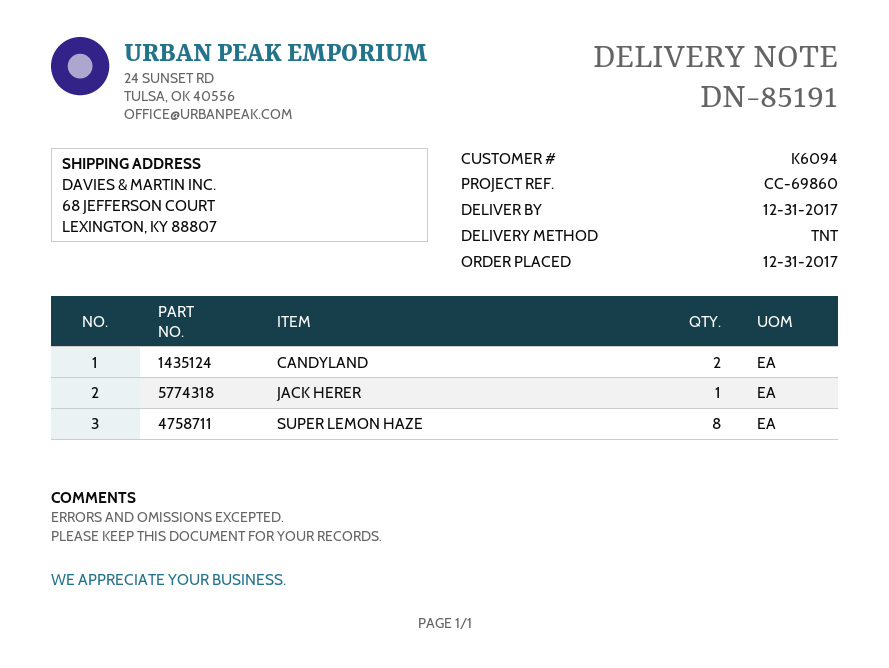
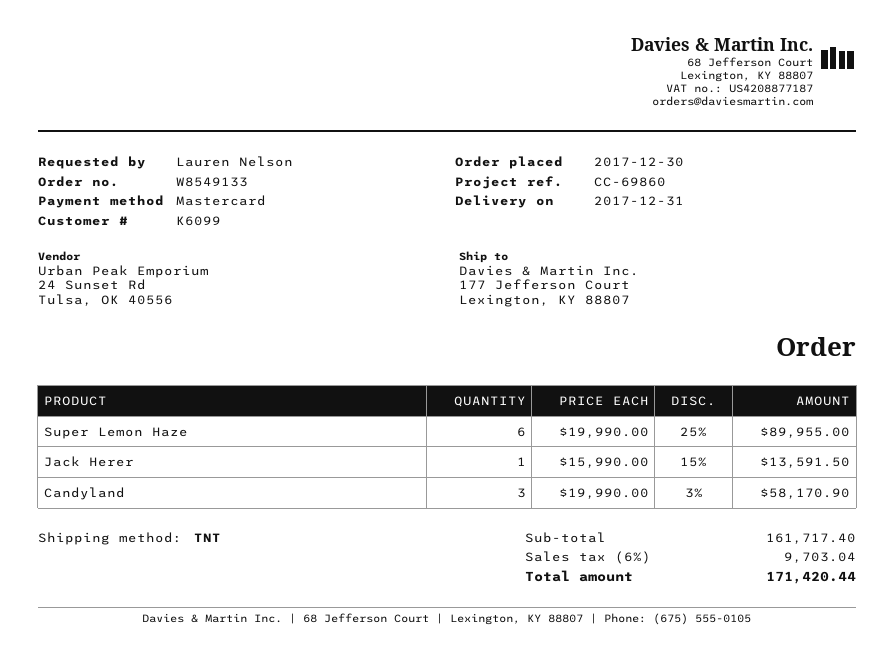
order date: 2017-12-31 -> 2017-12-30
customer number: K6094 -> K6099
ship to: 68 JEFFERSON COURT, LEXINGTON, KY 88807 -> 177 Jefferson Court, Lexington, KY 88807
CANDYLAND: 2 -> 3
SUPER LEMON HAZE: 8 -> 6

